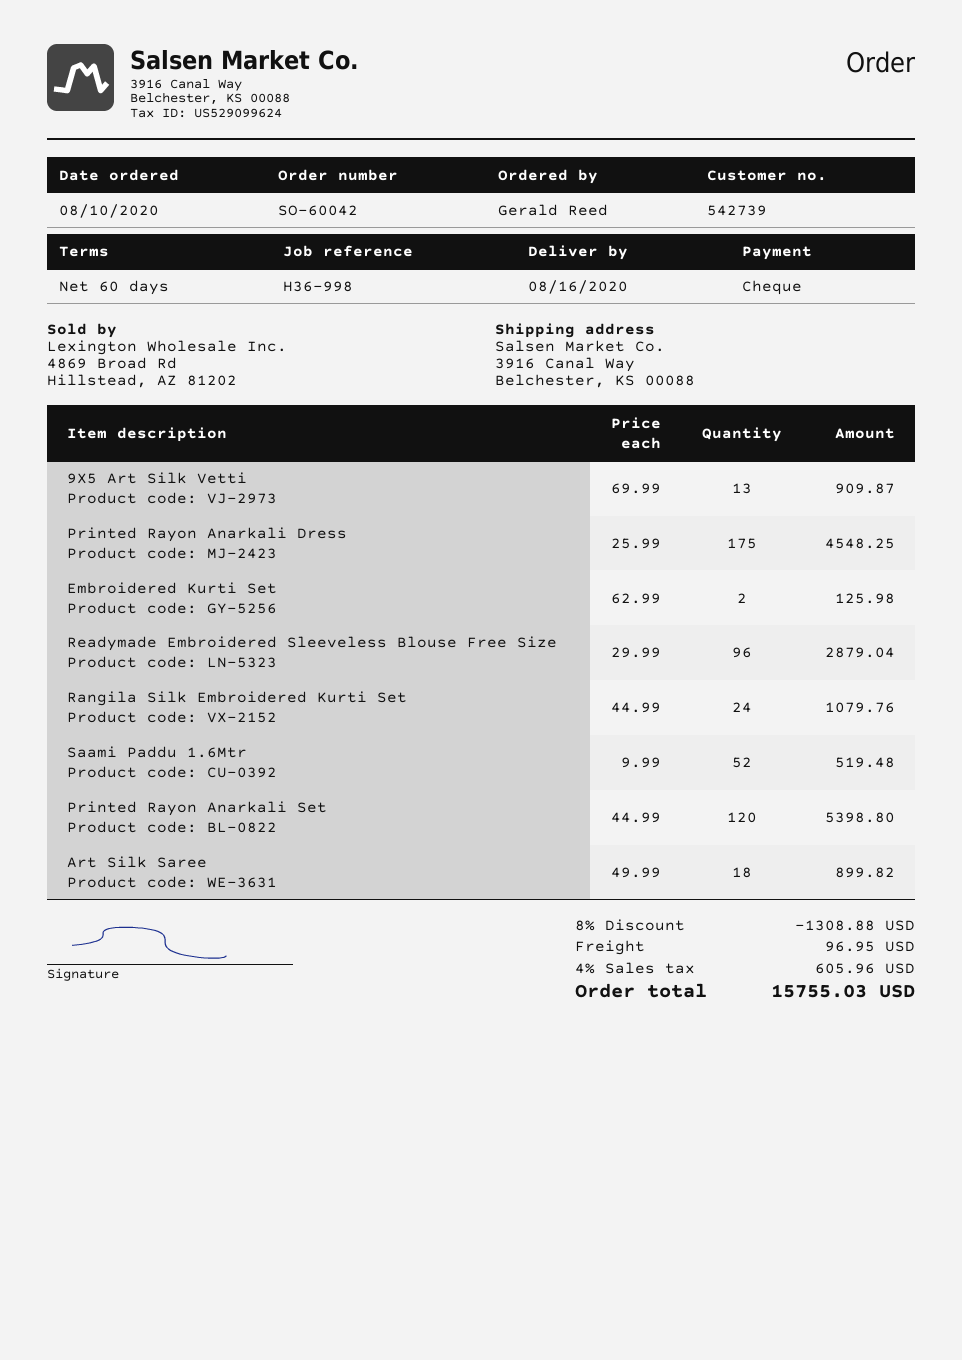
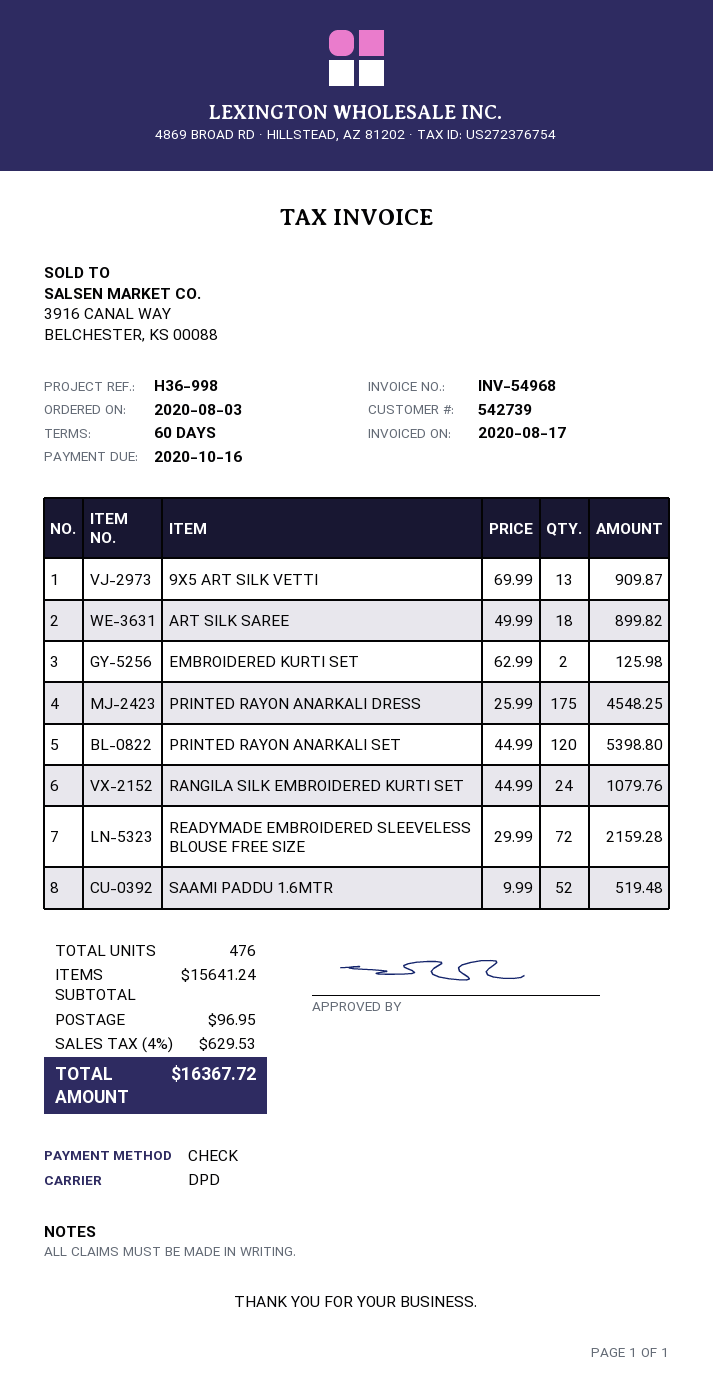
order date: 2020-08-10 -> 2020-08-03
Readymade Embroidered Sleeveless Blouse Free Size: 96 x 29.99 = 2879.04 -> 72 x 29.99 = 2159.28
discount: 8% = 1308.88 -> none
tax: 4% = 605.96 -> 4% = 629.53
total: 15755.03 -> 16367.72

